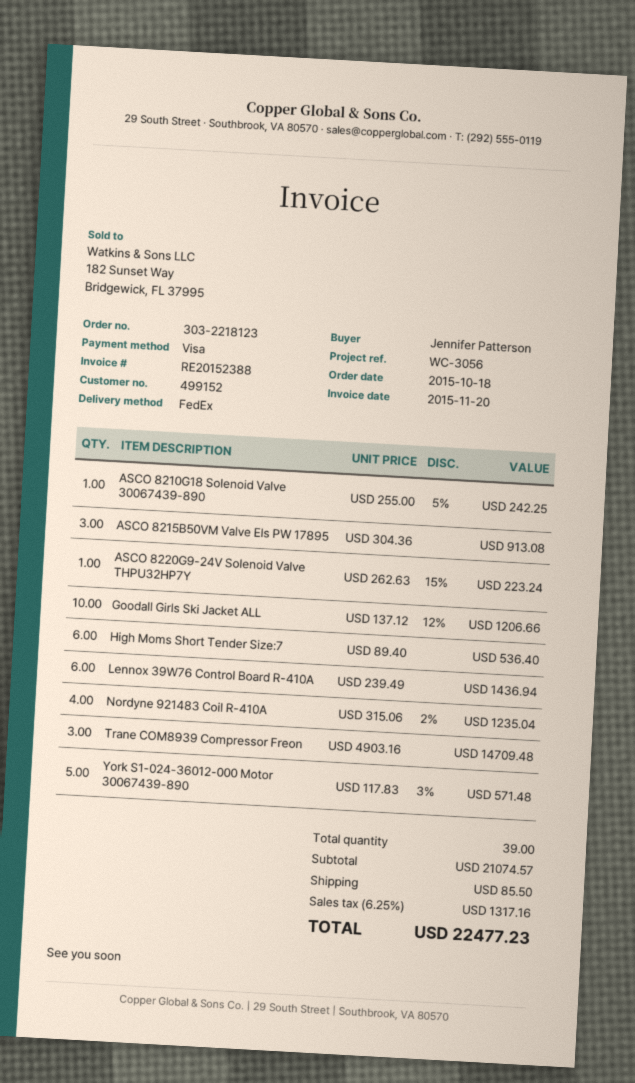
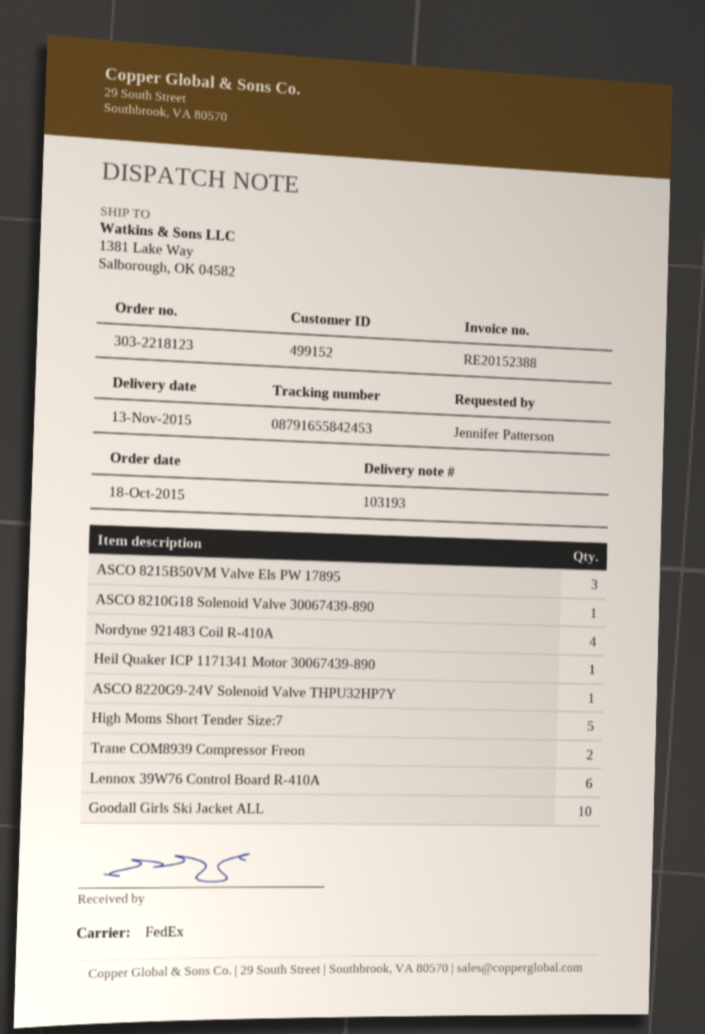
High Moms Short Tender Size:7: 6 -> 5
Trane COM8939 Compressor Freon: 3 -> 2
York S1-024-36012-000 Motor 30067439-890: 5 -> none
Heil Quaker ICP 1171341 Motor 30067439-890: none -> 1

